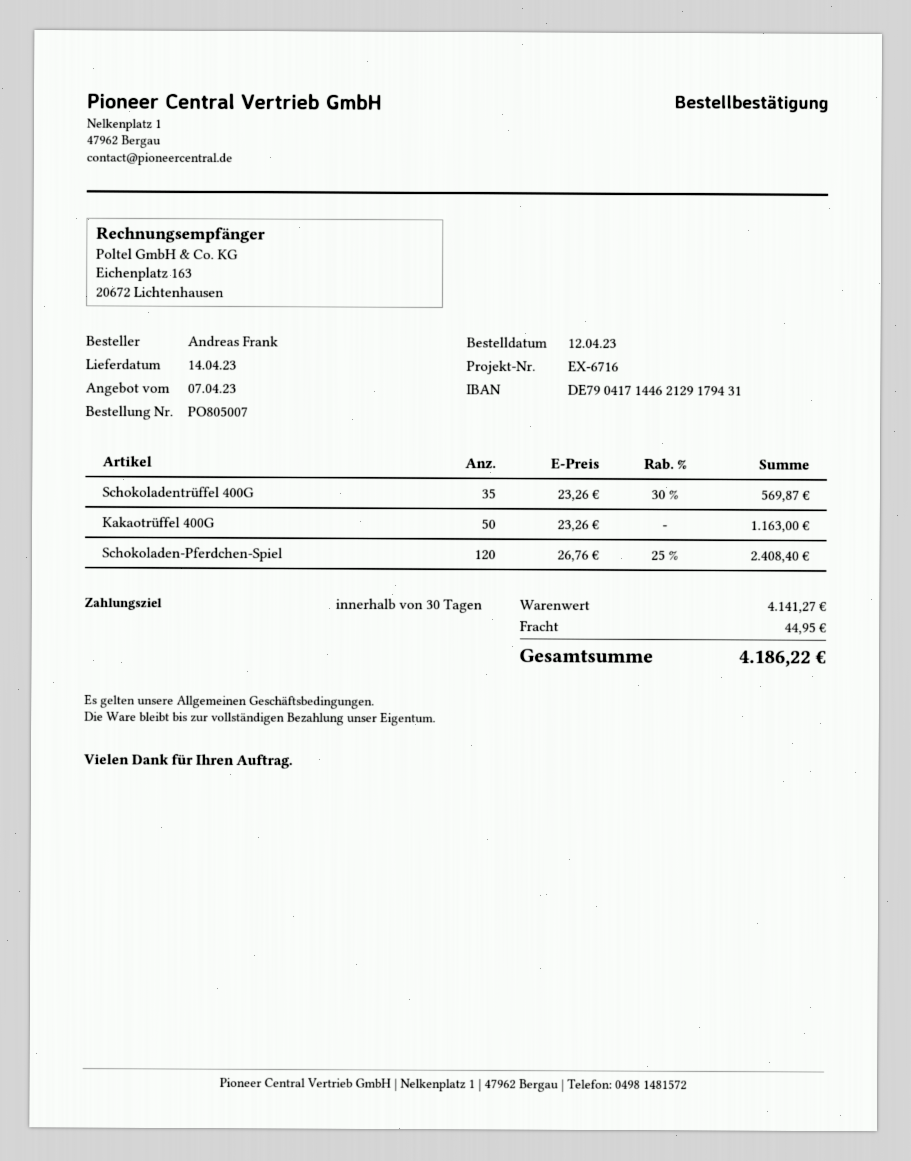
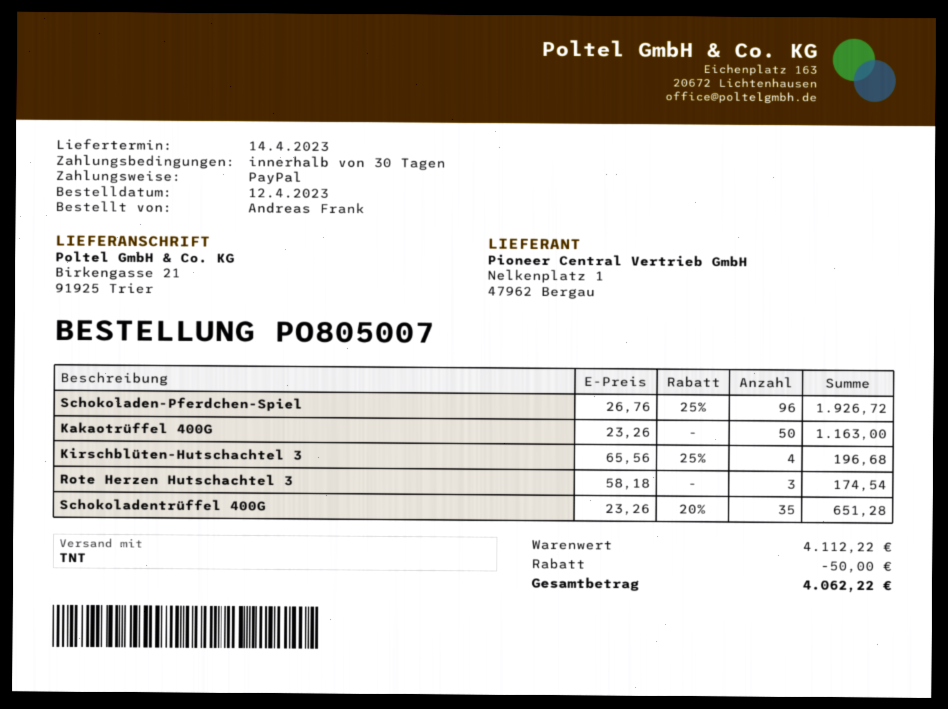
Schokoladentrüffel 400G: 35 x 23.26 - 30% = 569.87 -> 35 x 23.26 - 20% = 651.28
Schokoladen-Pferdchen-Spiel: 120 x 26.76 - 25% = 2408.40 -> 96 x 26.76 - 25% = 1926.72
Kirschblüten-Hutschachtel 3: none -> 4 x 65.56 - 25% = 196.68
Rote Herzen Hutschachtel 3: none -> 3 x 58.18 = 174.54
subtotal: 4141.27 -> 4112.22
discount: none -> 50.00
shipping: 44.95 -> none
total: 4186.22 -> 4062.22

